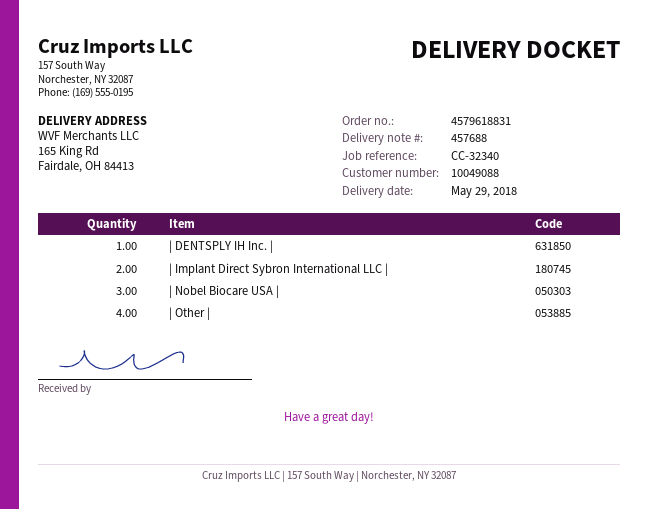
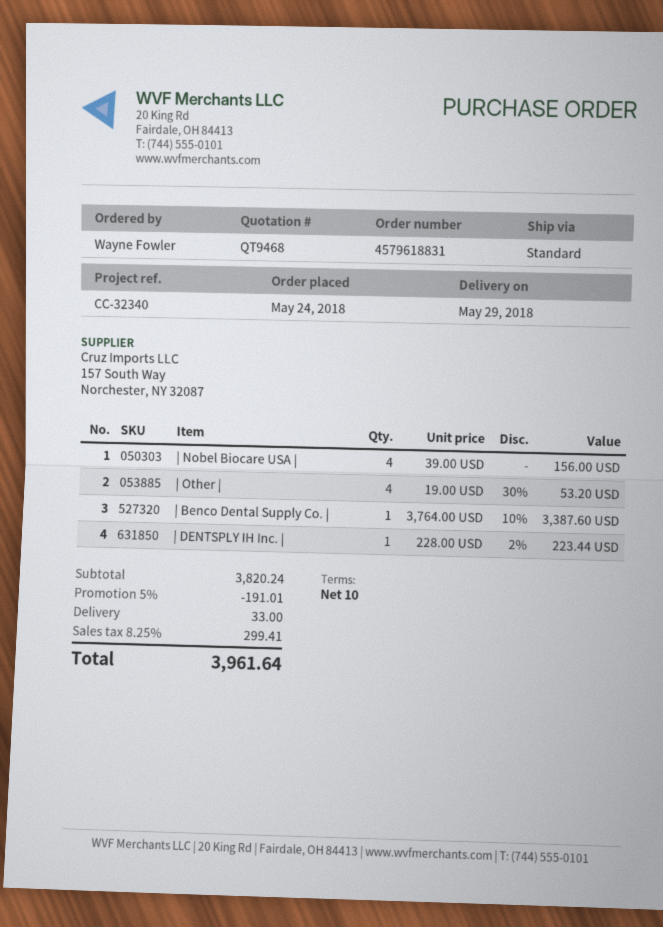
| Implant Direct Sybron International LLC |: 2 -> none
| Nobel Biocare USA |: 3 -> 4
| Benco Dental Supply Co. |: none -> 1

